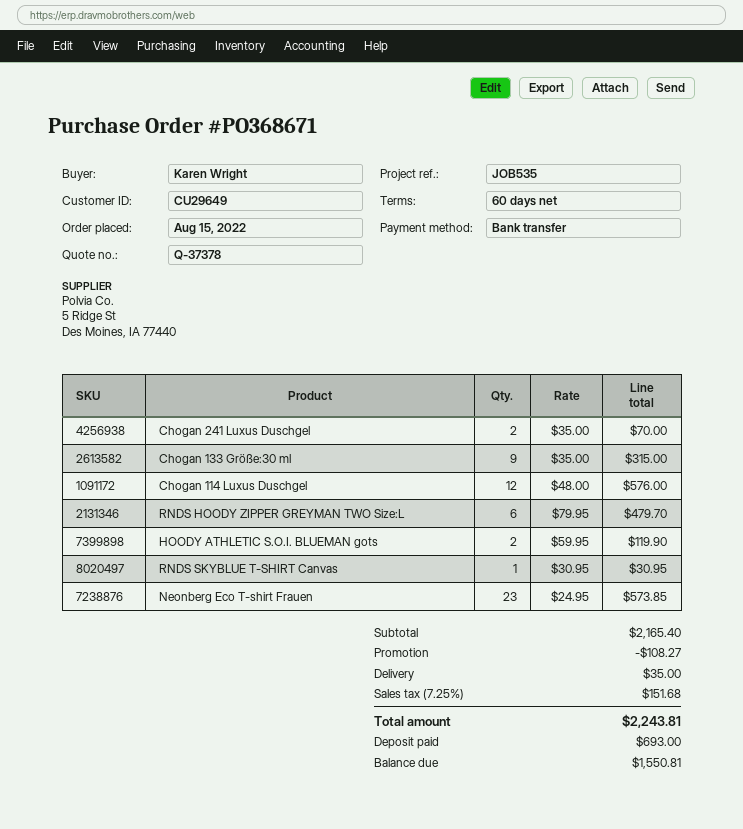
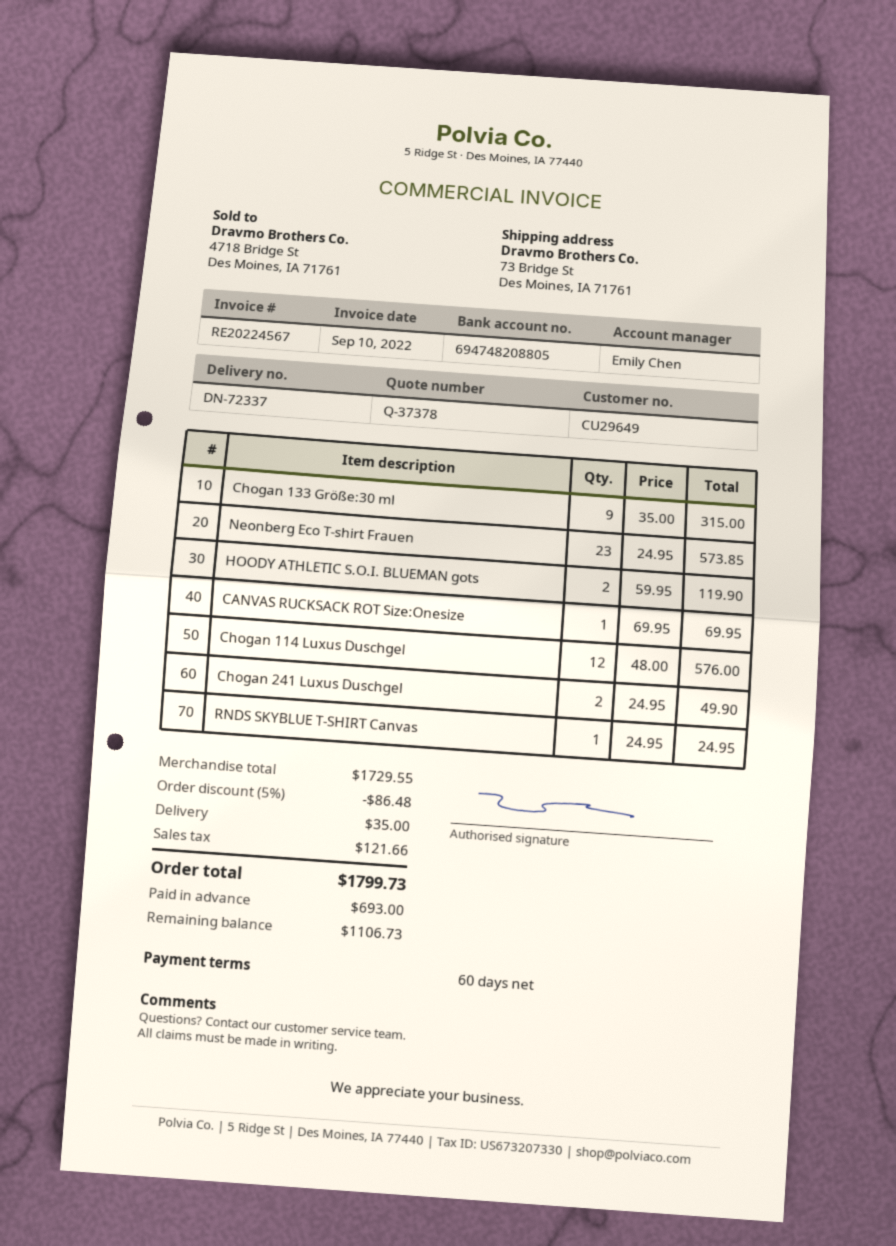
Chogan 241 Luxus Duschgel: 2 x 35.00 = 70.00 -> 2 x 24.95 = 49.90
RNDS HOODY ZIPPER GREYMAN TWO Size:L: 6 x 79.95 = 479.70 -> none
RNDS SKYBLUE T-SHIRT Canvas: 1 x 30.95 = 30.95 -> 1 x 24.95 = 24.95
CANVAS RUCKSACK ROT Size:Onesize: none -> 1 x 69.95 = 69.95
subtotal: 2165.40 -> 1729.55
discount: 108.27 -> 86.48
tax: 151.68 -> 121.66
total: 2243.81 -> 1799.73
balance: 1550.81 -> 1106.73

